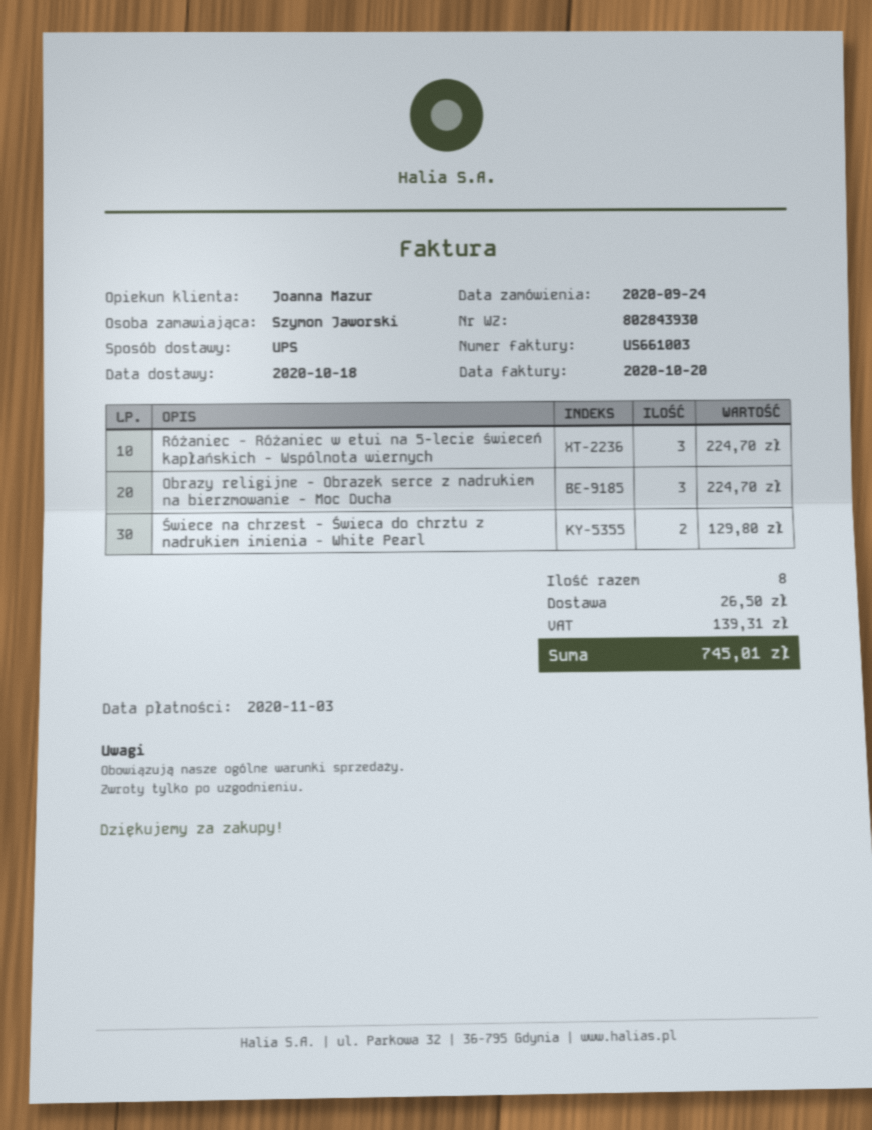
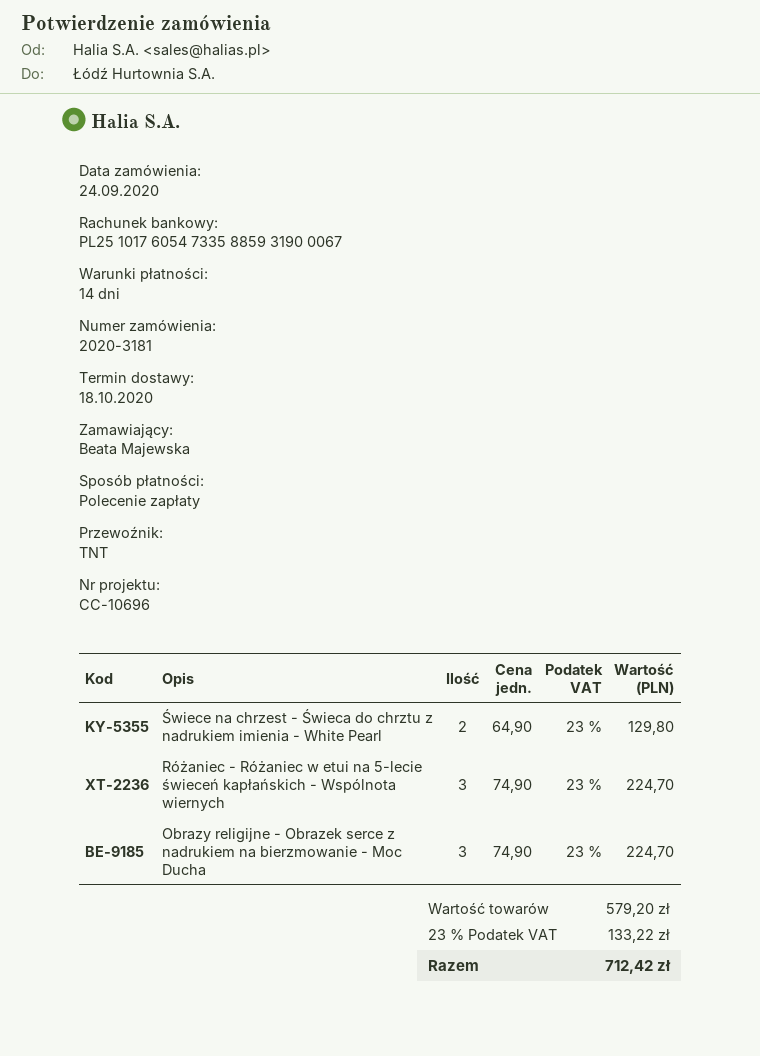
ordered by: Szymon Jaworski -> Beata Majewska
shipping method: UPS -> TNT
shipping: 26.50 -> none
tax: 139.31 -> 133.22
total: 745.01 -> 712.42

